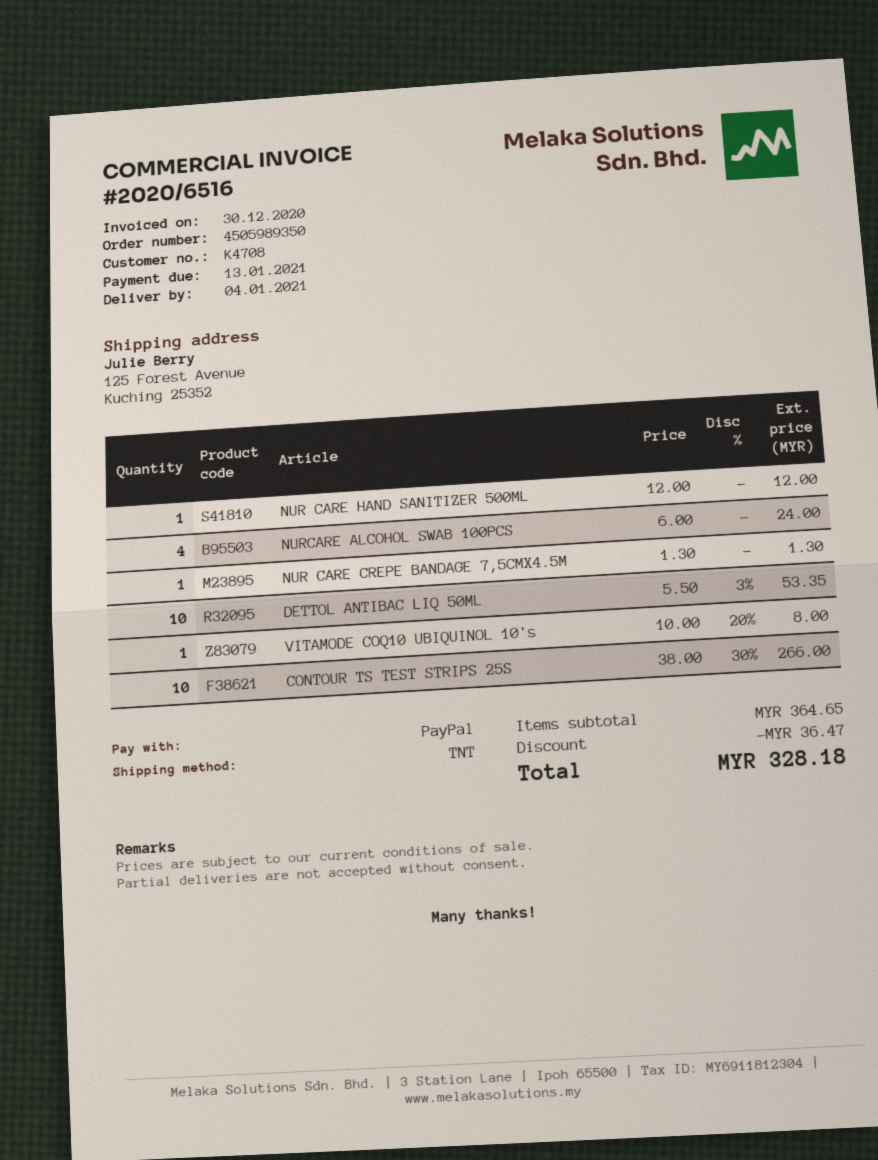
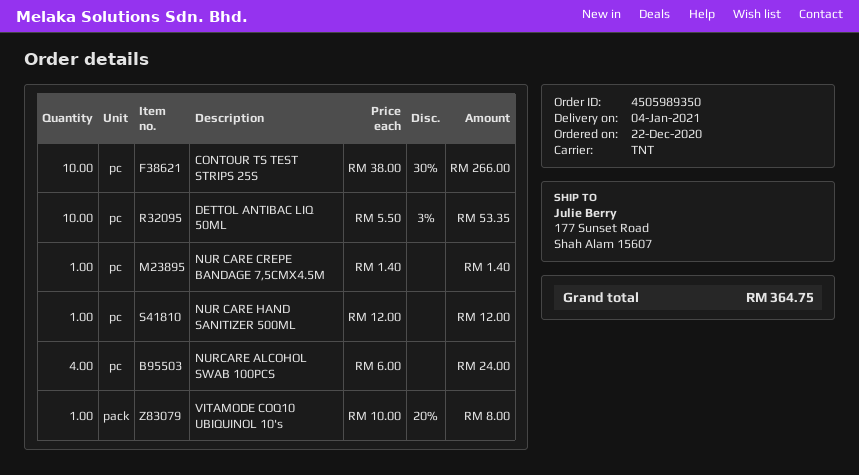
ship to: 125 Forest Avenue, Kuching 25352 -> 177 Sunset Road, Shah Alam 15607
NUR CARE CREPE BANDAGE 7,5CMX4.5M: 1 x 1.30 = 1.30 -> 1 x 1.40 = 1.40
discount: 36.47 -> none
total: 328.18 -> 364.75

